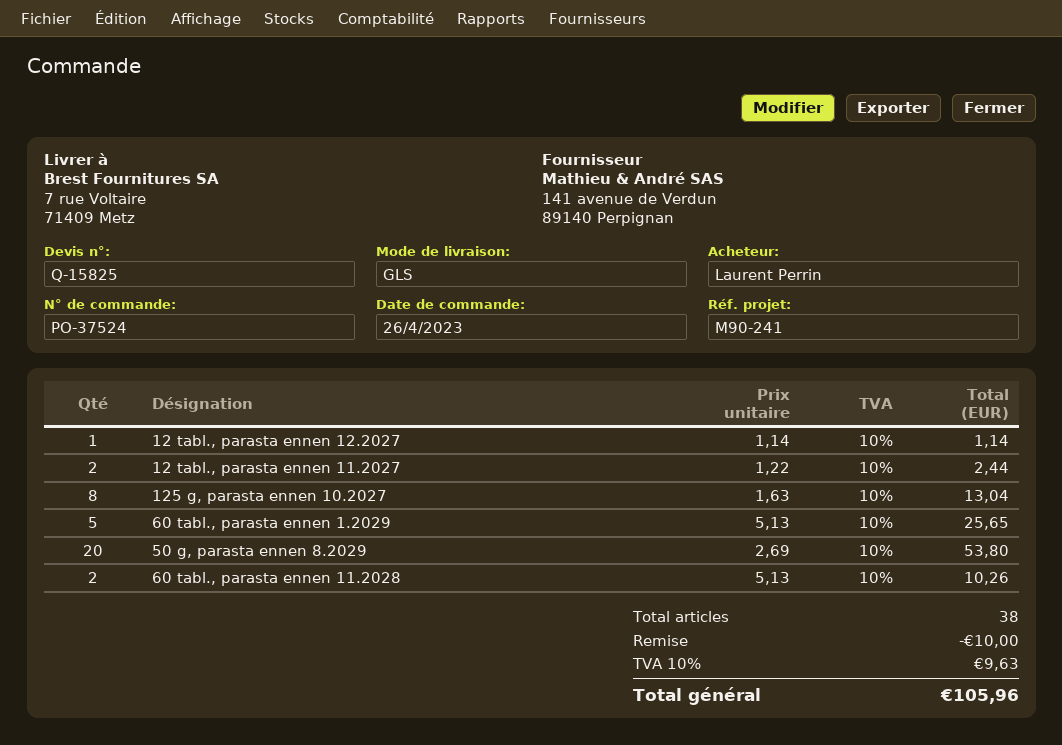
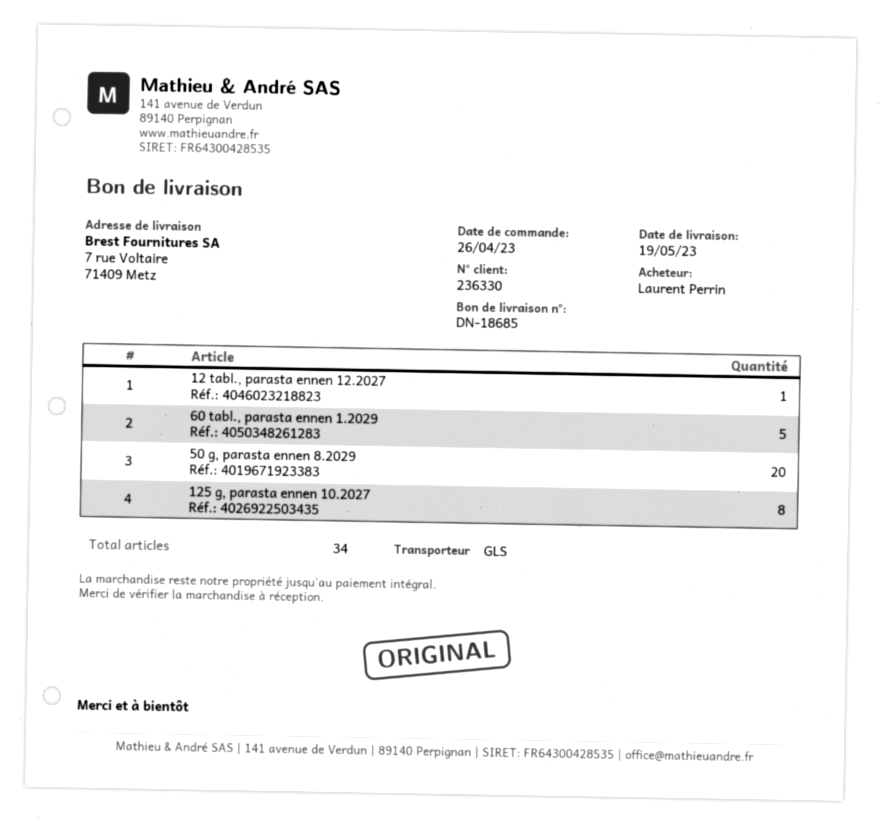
12 tabl., parasta ennen 11.2027: 2 -> none
60 tabl., parasta ennen 11.2028: 2 -> none
total quantity: 38 -> 34

